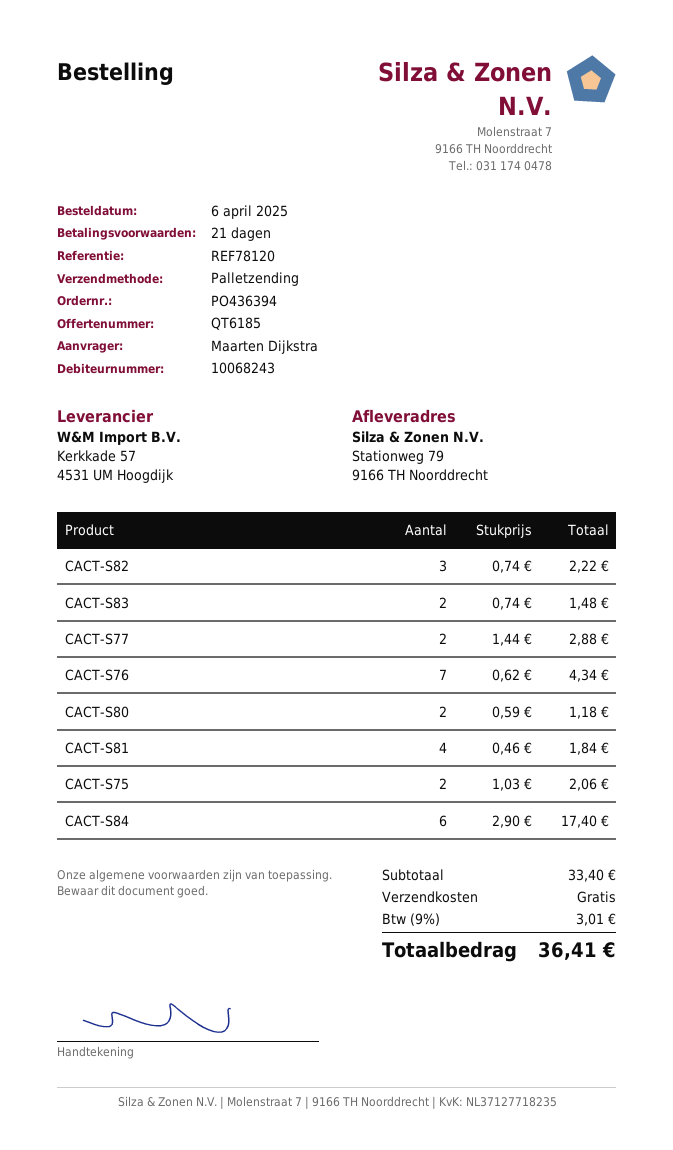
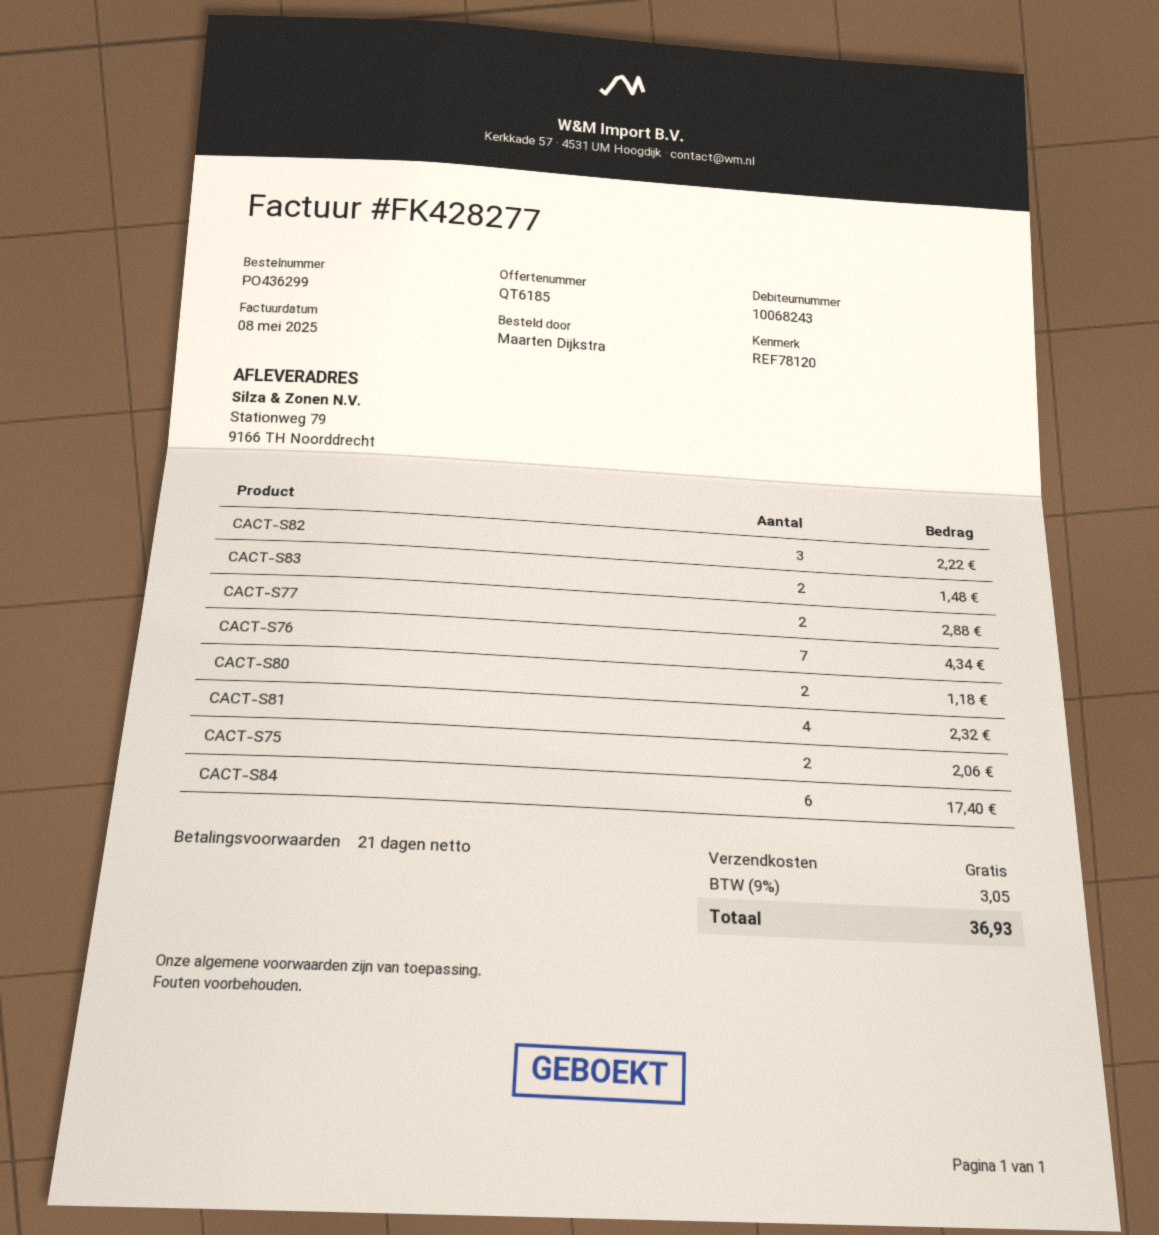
order number: PO436394 -> PO436299
CACT-S81: 4 for 1.84 -> 4 for 2.32
tax: 9% = 3.01 -> 9% = 3.05
total: 36.41 -> 36.93

